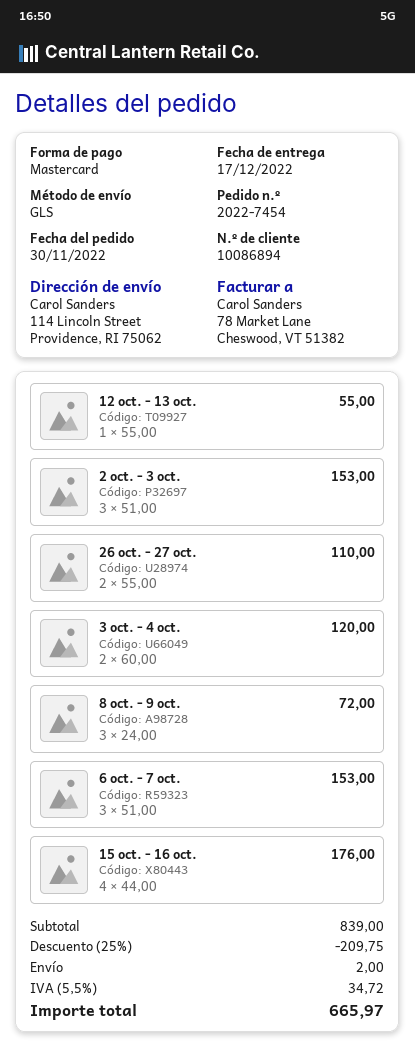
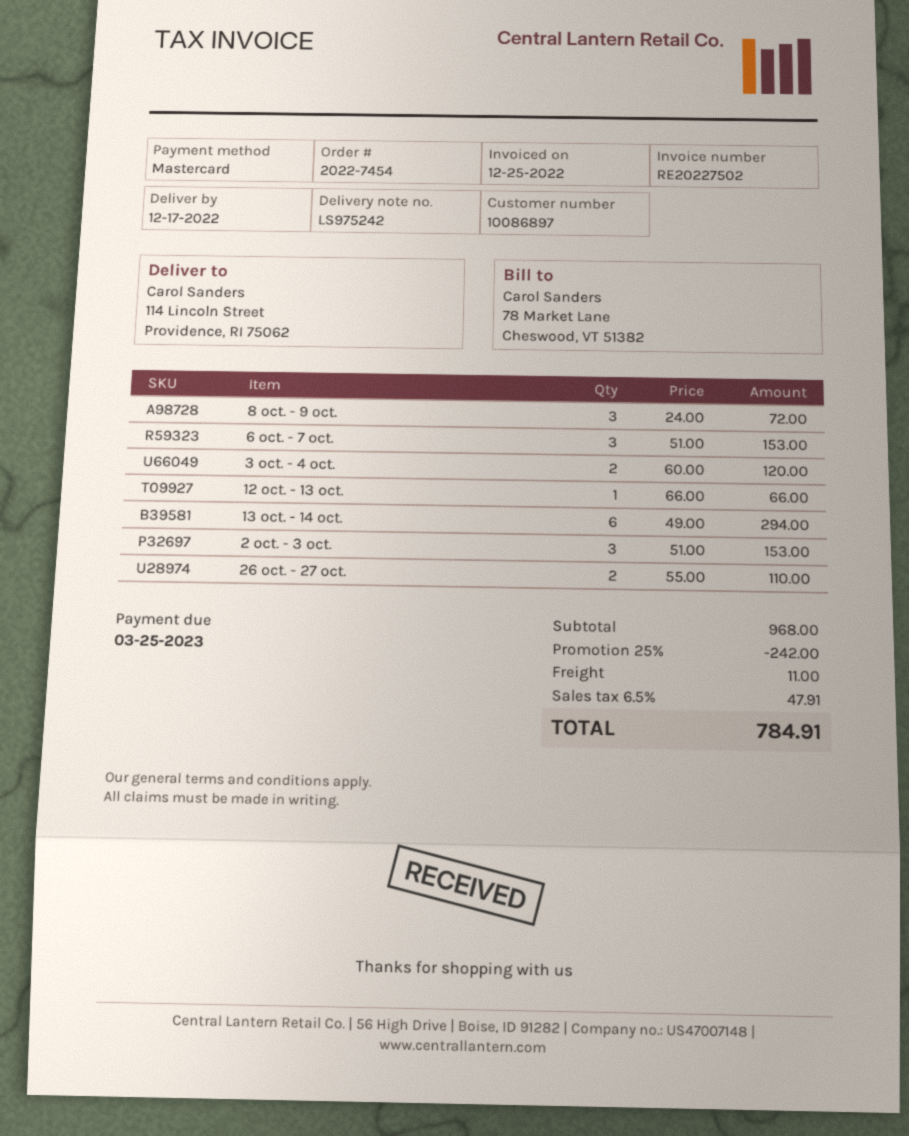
customer number: 10086894 -> 10086897
12 oct. - 13 oct.: 1 x 55.00 = 55.00 -> 1 x 66.00 = 66.00
15 oct. - 16 oct.: 4 x 44.00 = 176.00 -> none
13 oct. - 14 oct.: none -> 6 x 49.00 = 294.00
subtotal: 839.00 -> 968.00
discount: 25% = 209.75 -> 25% = 242.00
shipping: 2.00 -> 11.00
tax: 5.5% = 34.72 -> 6.5% = 47.91
total: 665.97 -> 784.91

